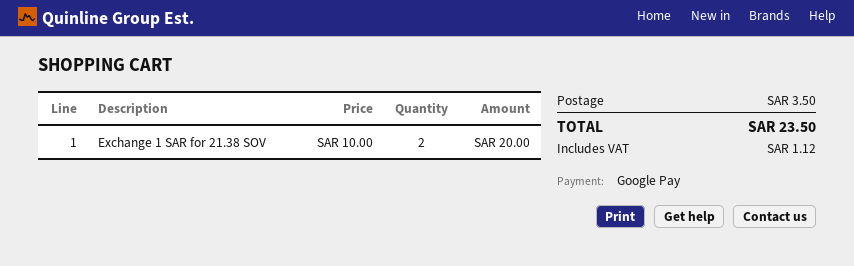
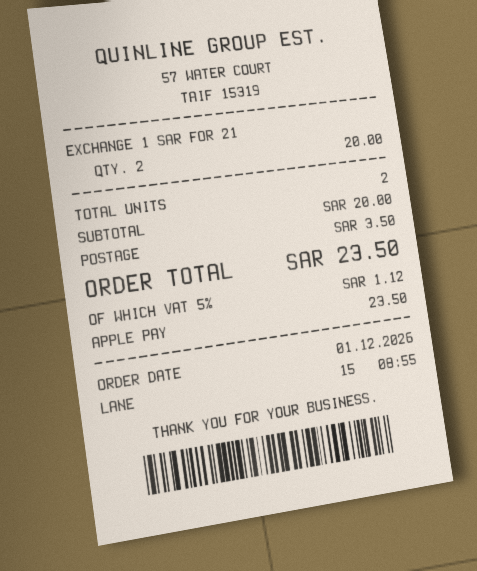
payment method: Google Pay -> Apple Pay

